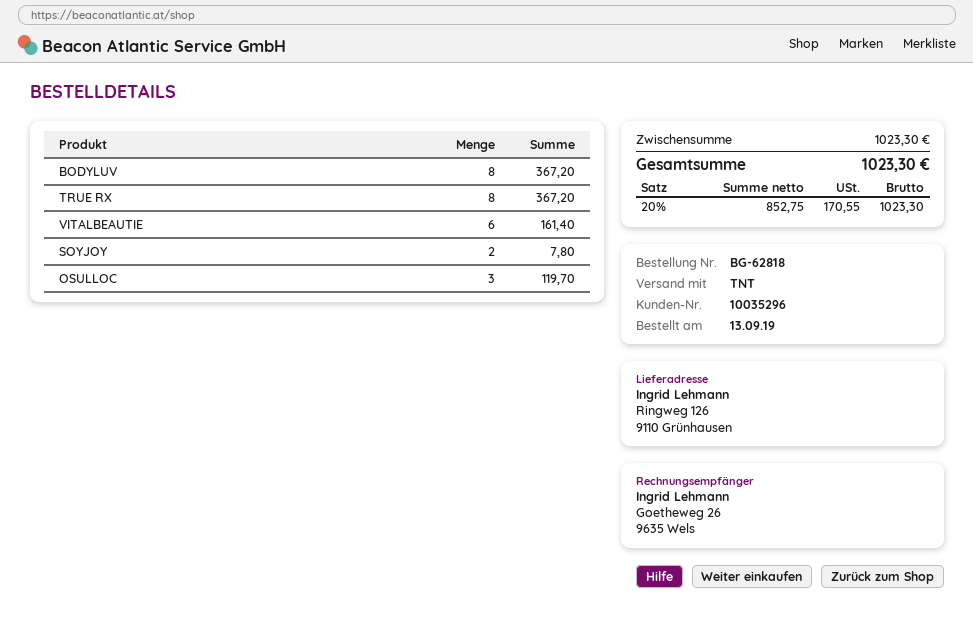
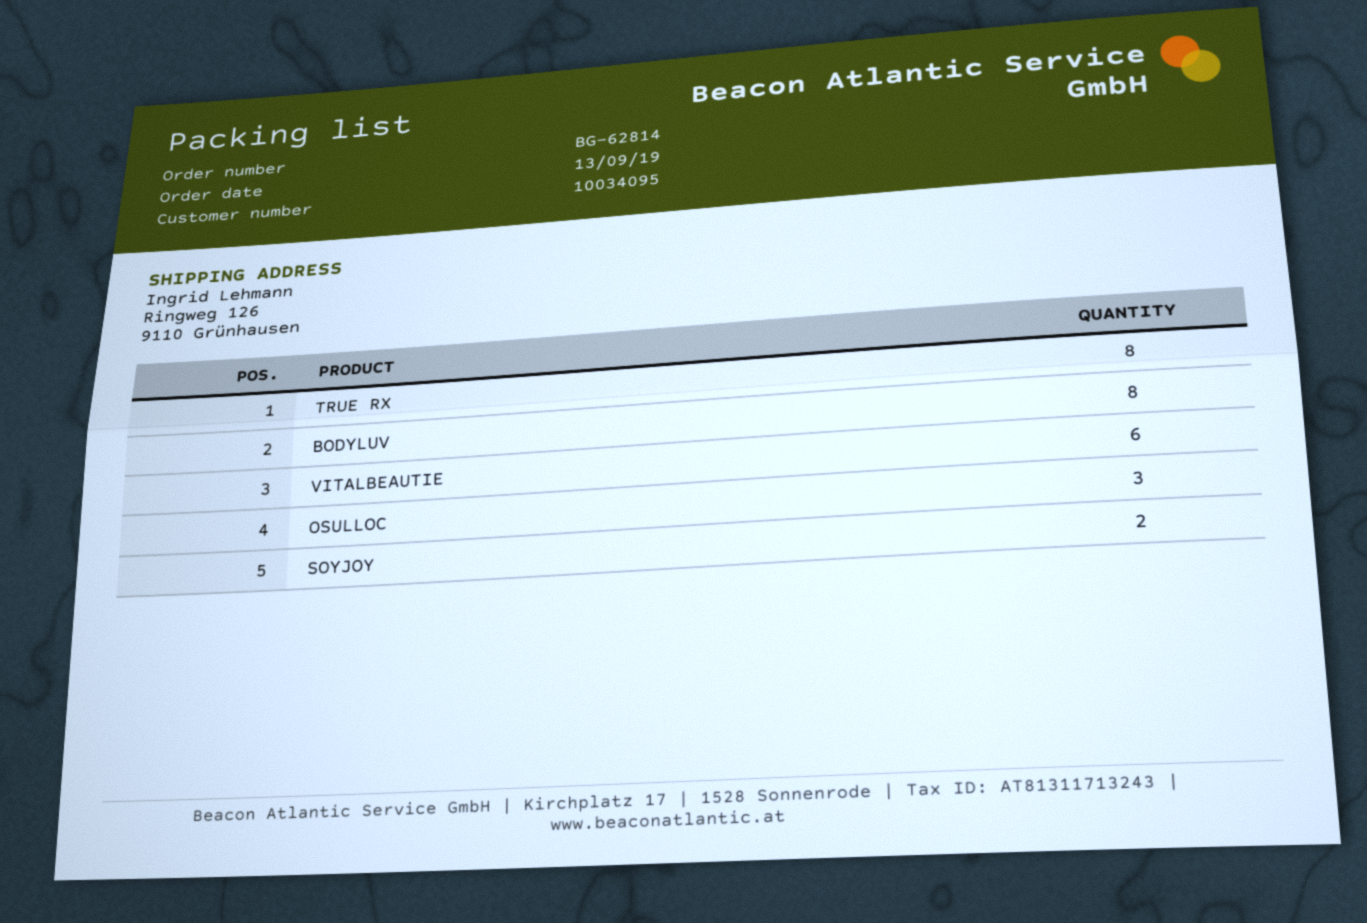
order number: BG-62818 -> BG-62814
customer number: 10035296 -> 10034095

